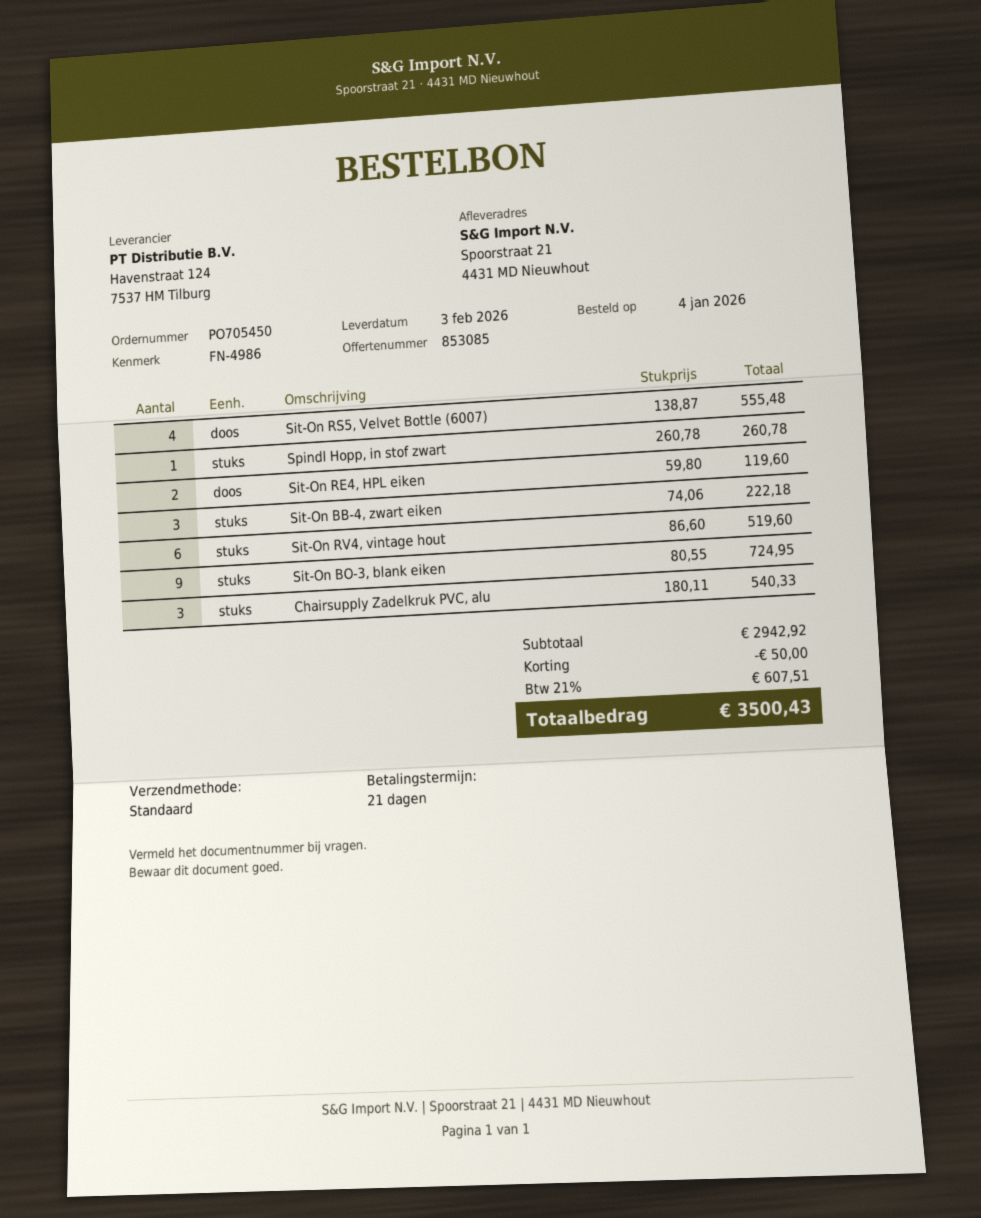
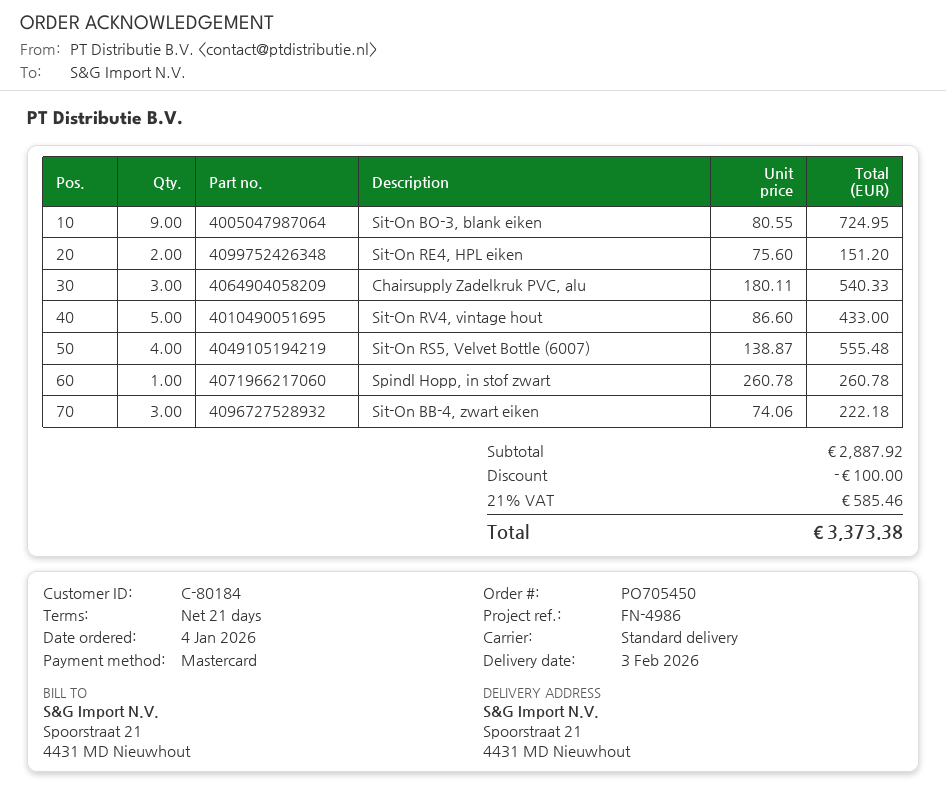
Sit-On RE4, HPL eiken: 2 x 59.80 = 119.60 -> 2 x 75.60 = 151.20
Sit-On RV4, vintage hout: 6 x 86.60 = 519.60 -> 5 x 86.60 = 433.00
subtotal: 2942.92 -> 2887.92
discount: 50.00 -> 100.00
tax: 21% = 607.51 -> 21% = 585.46
total: 3500.43 -> 3373.38

